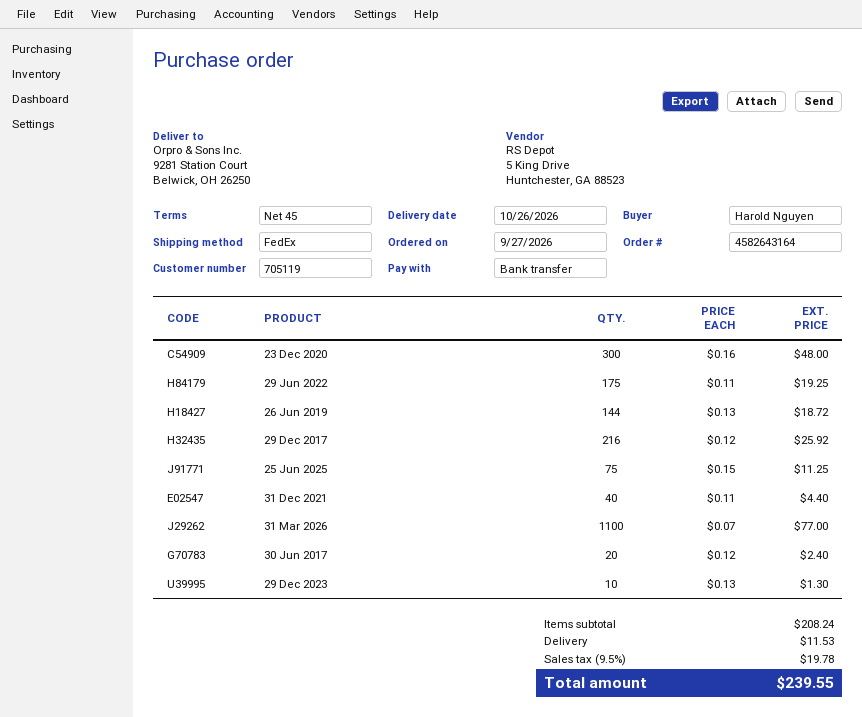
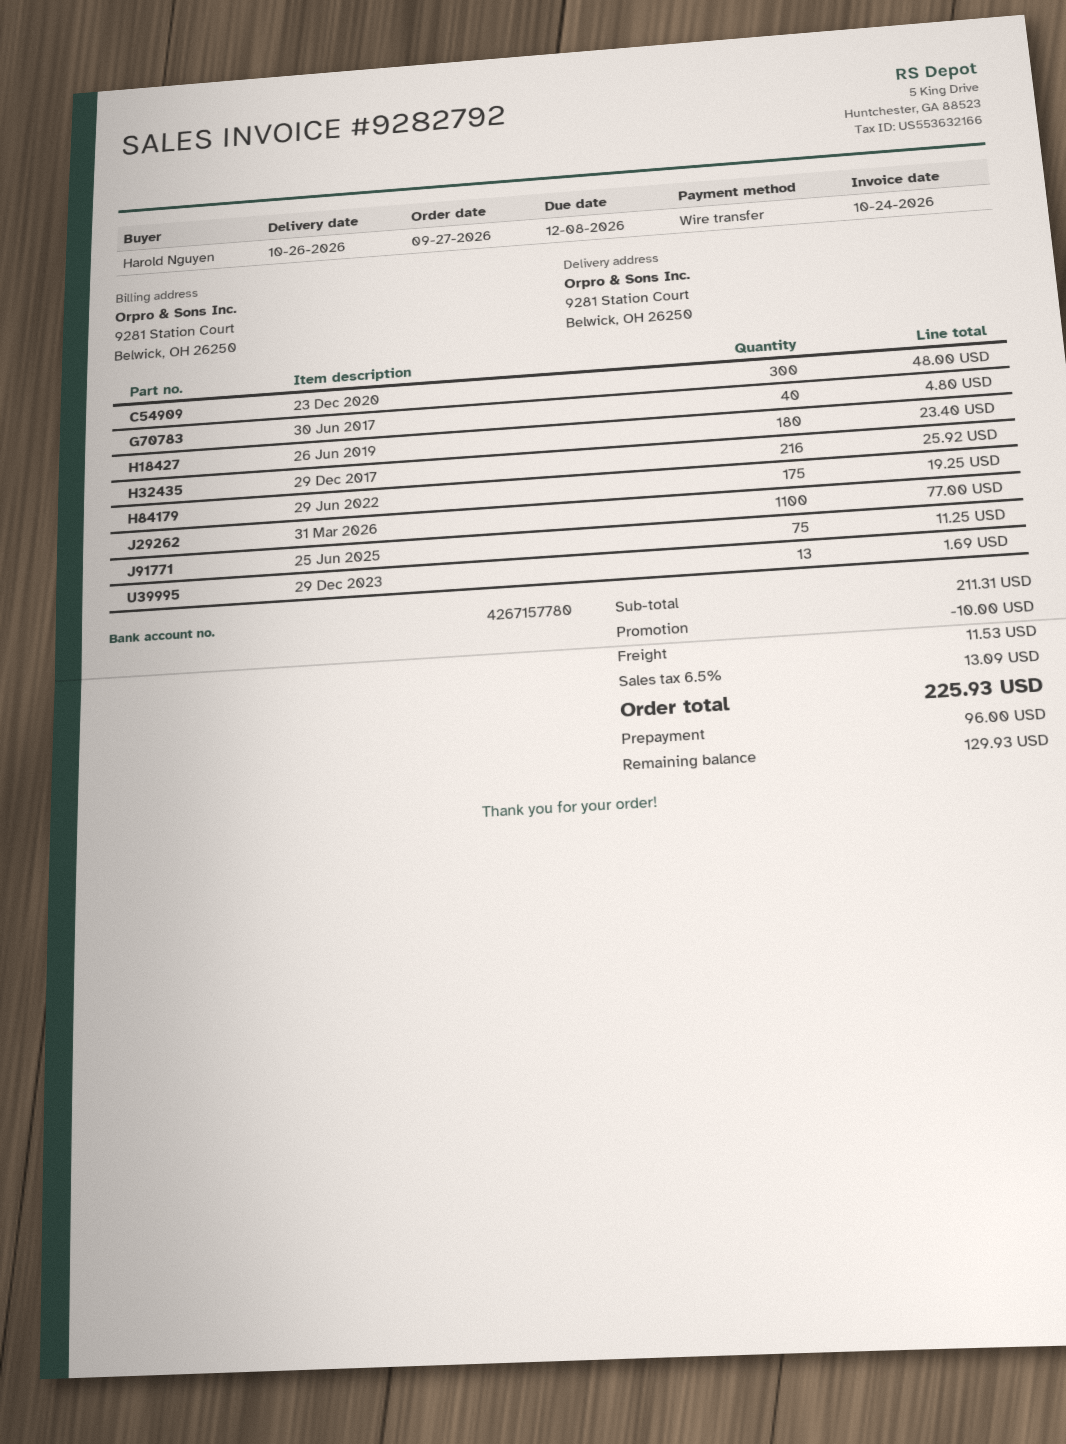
26 Jun 2019: 144 for 18.72 -> 180 for 23.40
31 Dec 2021: 40 for 4.40 -> none
30 Jun 2017: 20 for 2.40 -> 40 for 4.80
29 Dec 2023: 10 for 1.30 -> 13 for 1.69
subtotal: 208.24 -> 211.31
discount: none -> 10.00
tax: 9.5% = 19.78 -> 6.5% = 13.09
total: 239.55 -> 225.93

